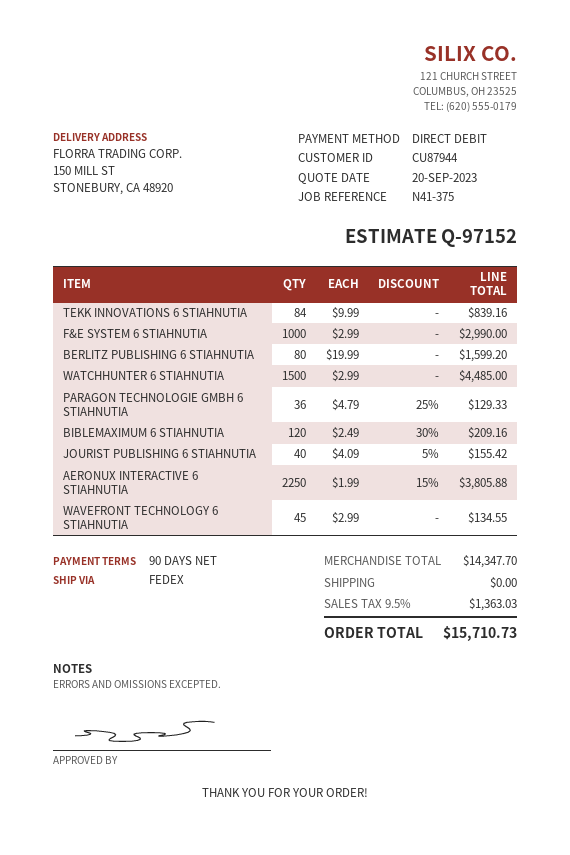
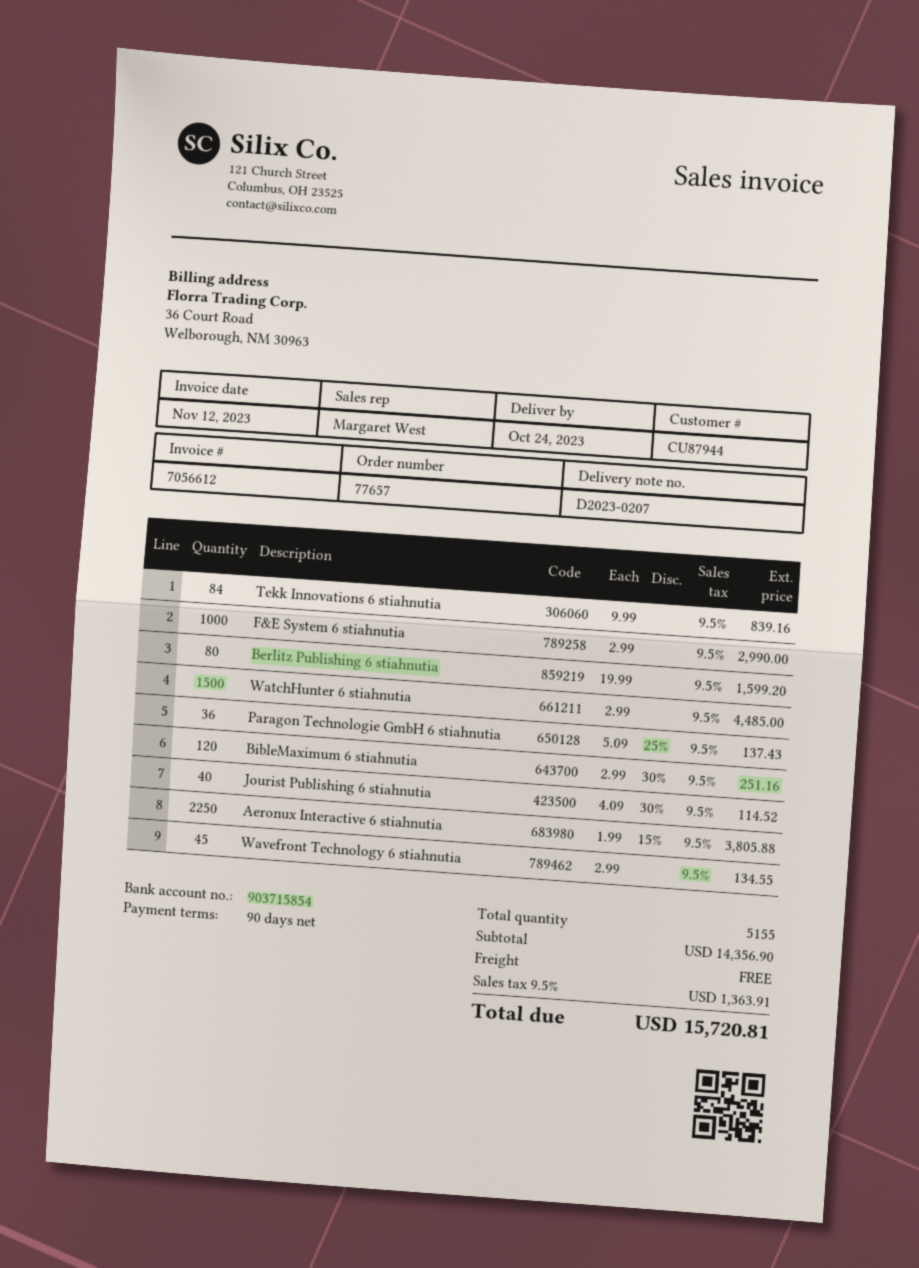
PARAGON TECHNOLOGIE GMBH 6 STIAHNUTIA: 36 x 4.79 - 25% = 129.33 -> 36 x 5.09 - 25% = 137.43
BIBLEMAXIMUM 6 STIAHNUTIA: 120 x 2.49 - 30% = 209.16 -> 120 x 2.99 - 30% = 251.16
JOURIST PUBLISHING 6 STIAHNUTIA: 40 x 4.09 - 5% = 155.42 -> 40 x 4.09 - 30% = 114.52
subtotal: 14347.70 -> 14356.90
tax: 9.5% = 1363.03 -> 9.5% = 1363.91
total: 15710.73 -> 15720.81

